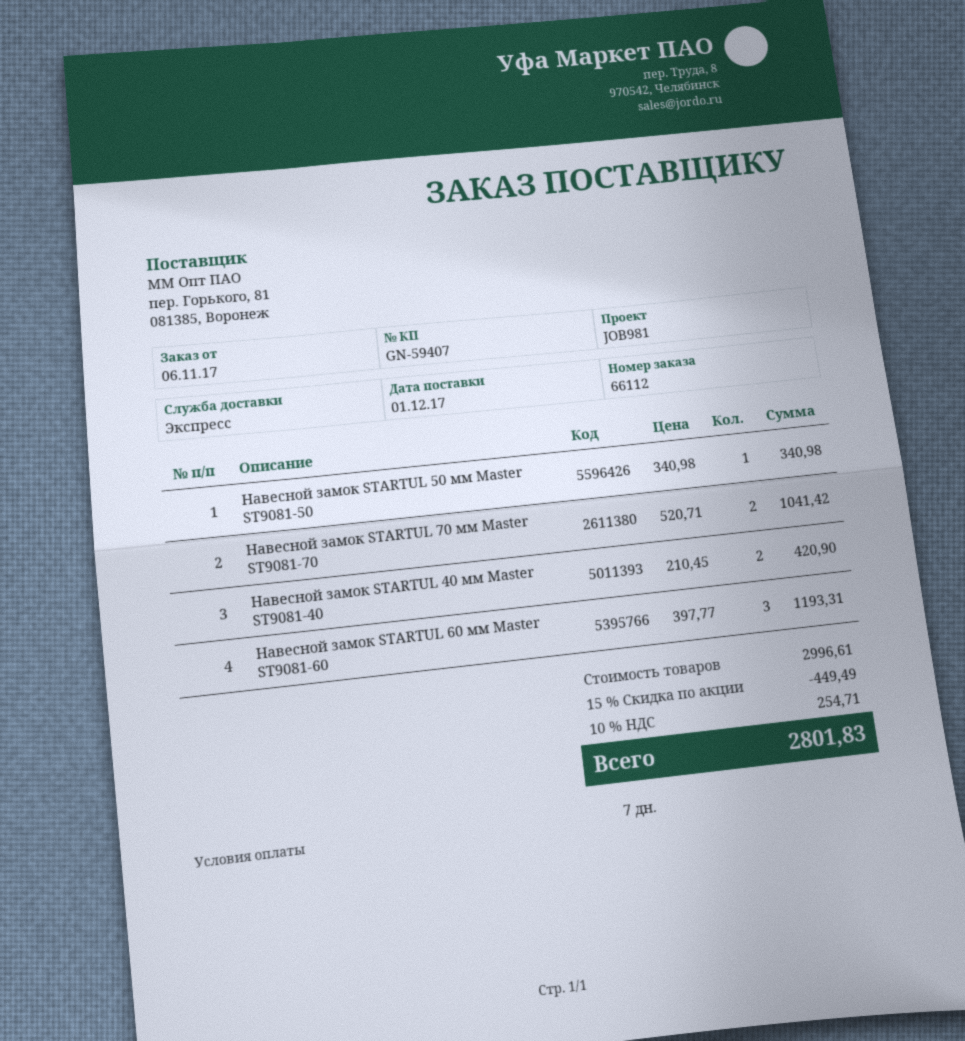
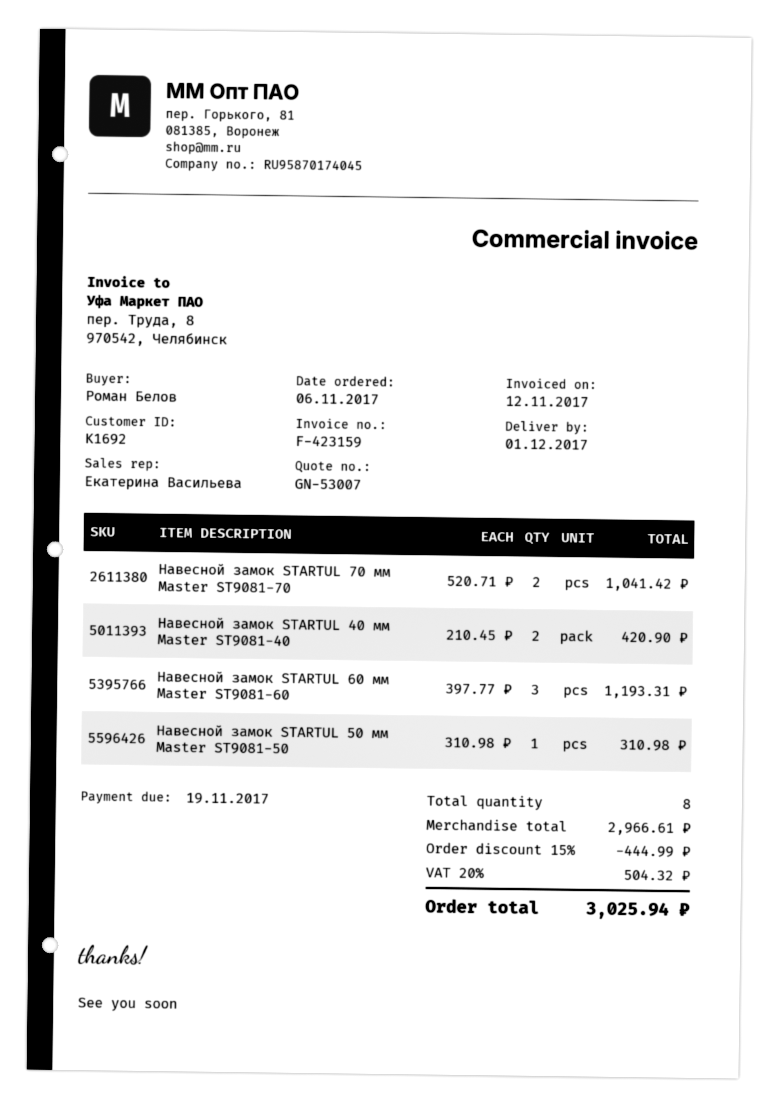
quote number: GN-59407 -> GN-53007
Навесной замок STARTUL 50 мм Master ST9081-50: 1 x 340.98 = 340.98 -> 1 x 310.98 = 310.98
subtotal: 2996.61 -> 2966.61
discount: 15% = 449.49 -> 15% = 444.99
tax: 10% = 254.71 -> 20% = 504.32
total: 2801.83 -> 3025.94

